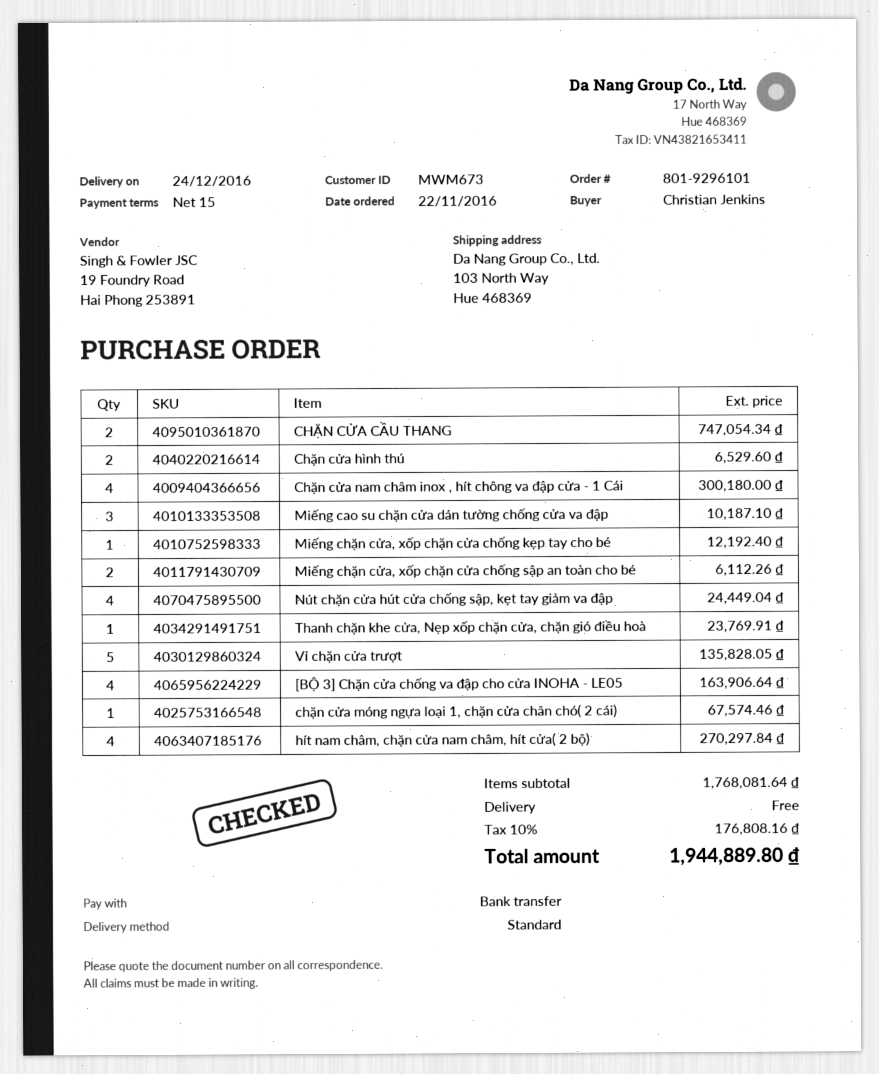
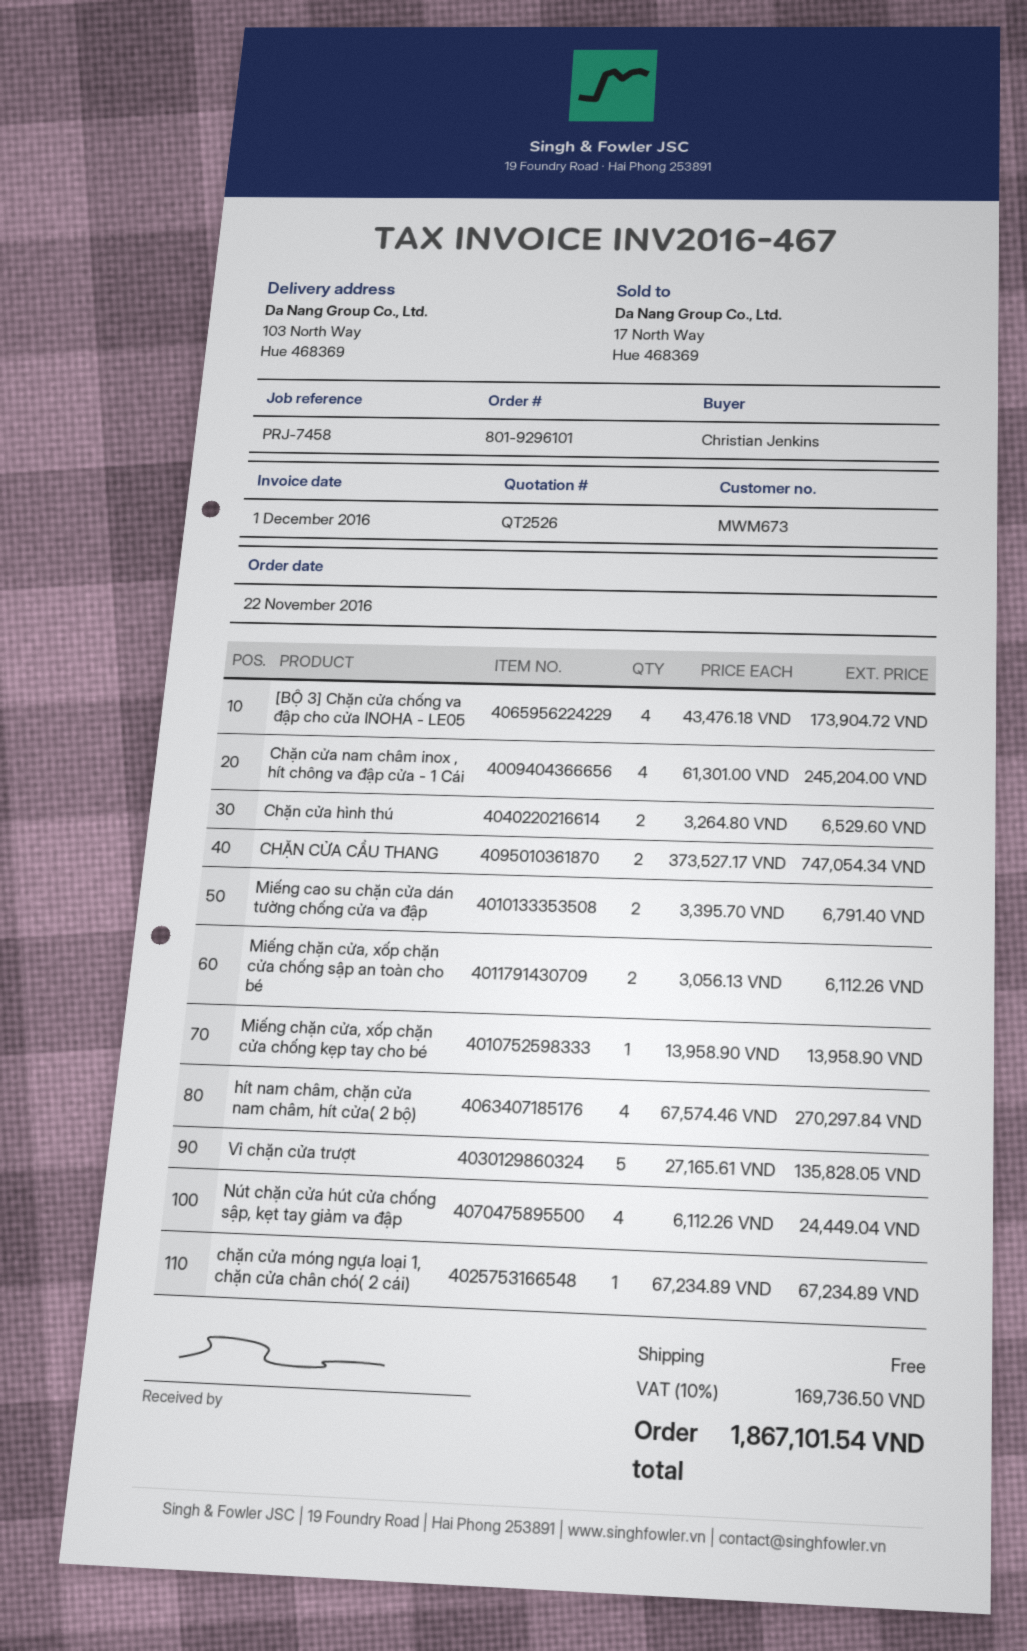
Chặn cửa nam châm inox , hít chông va đập cửa - 1 Cái: 4 for 300180.00 -> 4 for 245204.00
Miếng cao su chặn cửa dán tường chống cửa va đập: 3 for 10187.10 -> 2 for 6791.40
Miếng chặn cửa, xốp chặn cửa chống kẹp tay cho bé: 1 for 12192.40 -> 1 for 13958.90
Thanh chặn khe cửa, Nẹp xốp chặn cửa, chặn gió điều hoà: 1 for 23769.91 -> none
[BỘ 3] Chặn cửa chống va đập cho cửa INOHA - LE05: 4 for 163906.64 -> 4 for 173904.72
chặn cửa móng ngựa loại 1, chặn cửa chân chó( 2 cái): 1 for 67574.46 -> 1 for 67234.89
tax: 10% = 176808.16 -> 10% = 169736.50
total: 1944889.80 -> 1867101.54

